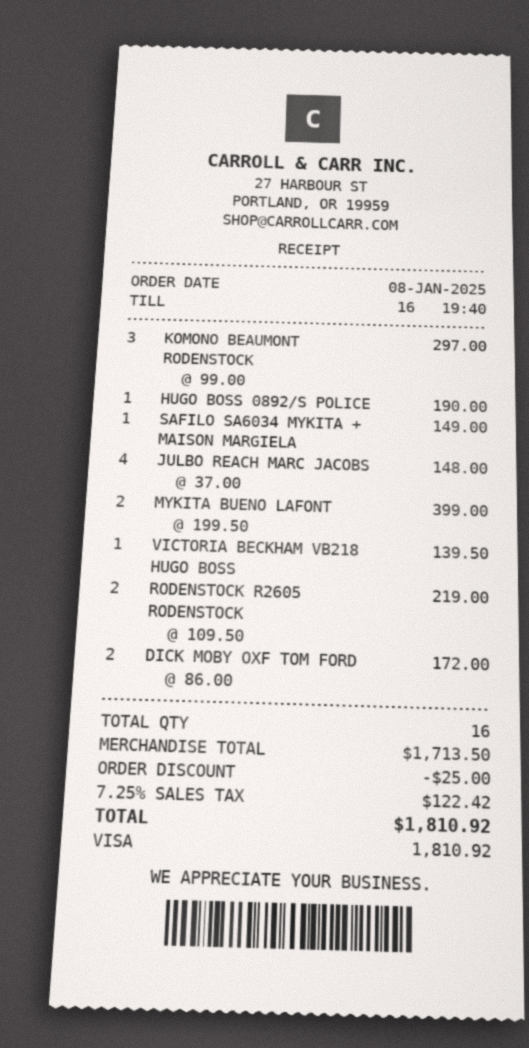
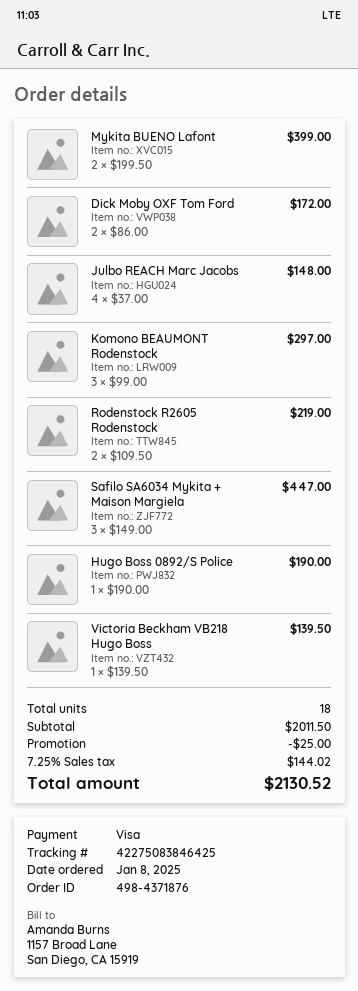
SAFILO SA6034 MYKITA + MAISON MARGIELA: 1 x 149.00 = 149.00 -> 3 x 149.00 = 447.00
total quantity: 16 -> 18
subtotal: 1713.50 -> 2011.50
tax: 7.25% = 122.42 -> 7.25% = 144.02
total: 1810.92 -> 2130.52

